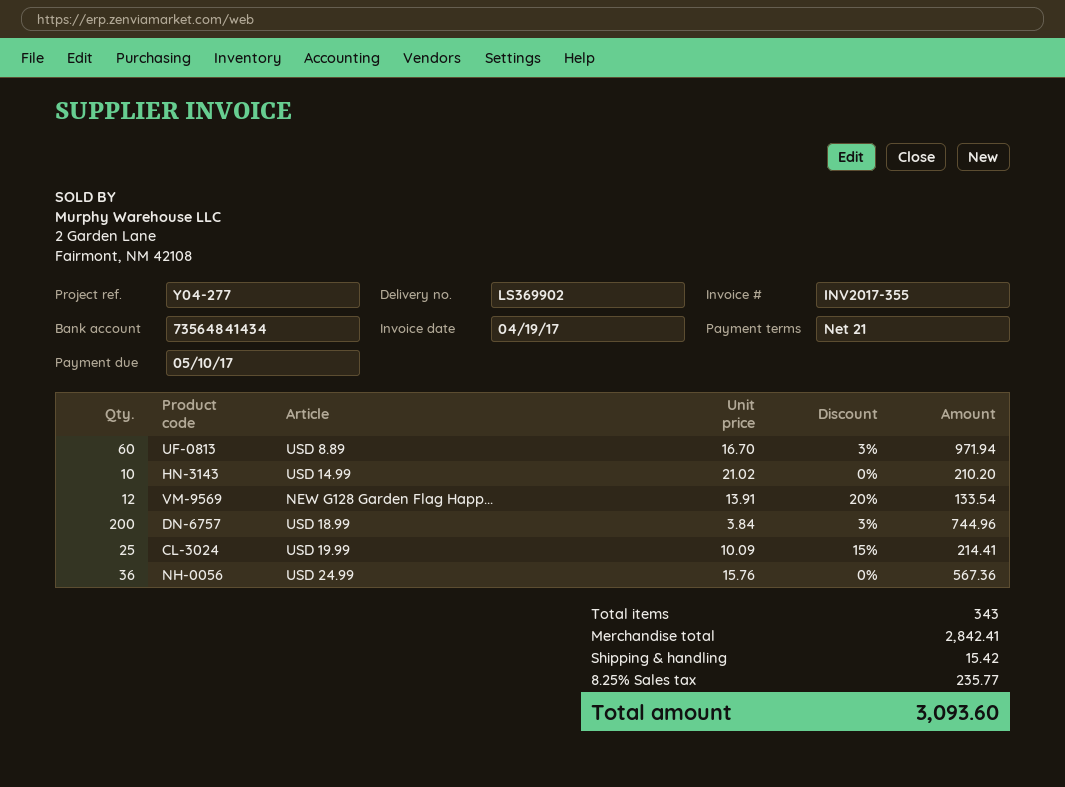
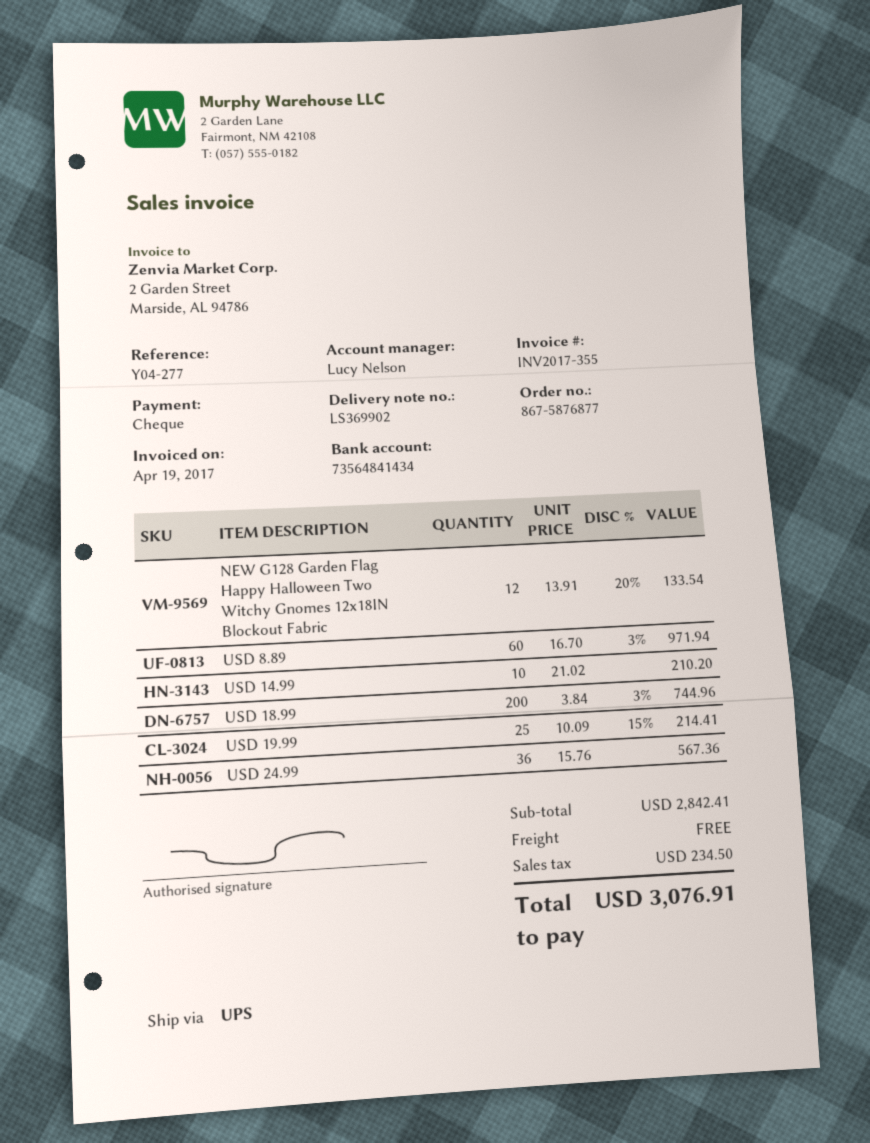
shipping: 15.42 -> 0.00
tax: 235.77 -> 234.50
total: 3093.60 -> 3076.91

